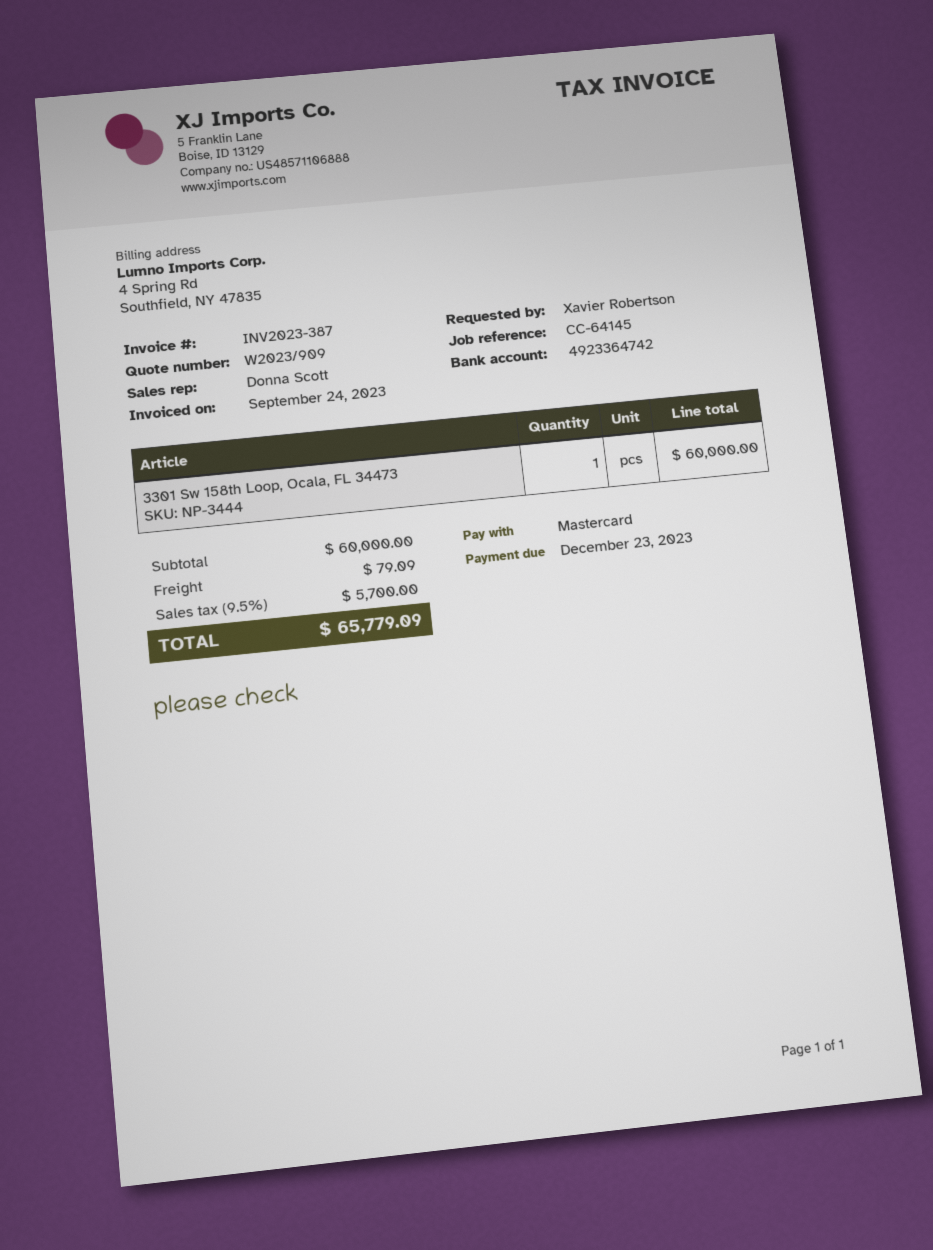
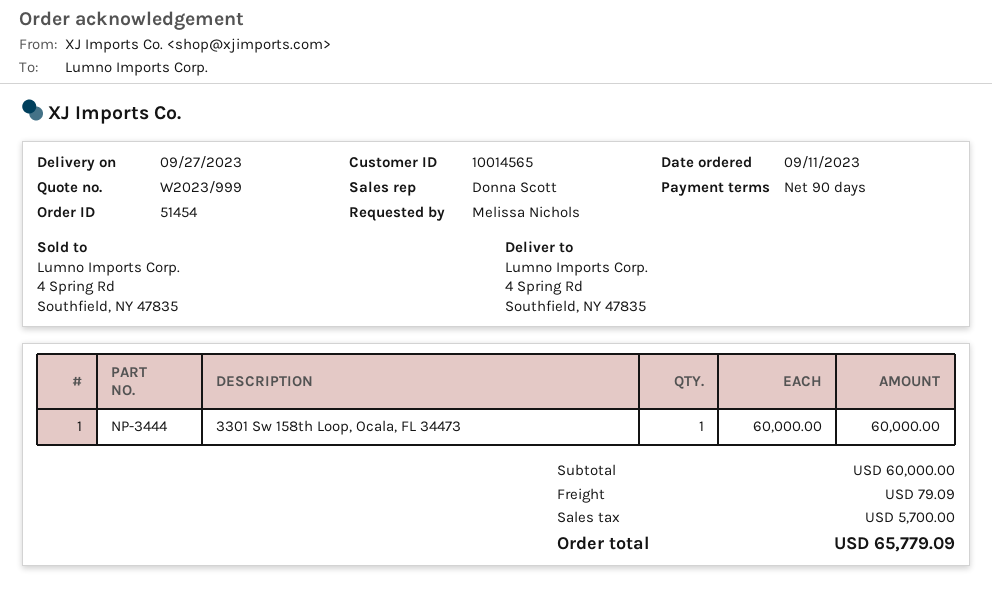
quote number: W2023/909 -> W2023/999
ordered by: Xavier Robertson -> Melissa Nichols

